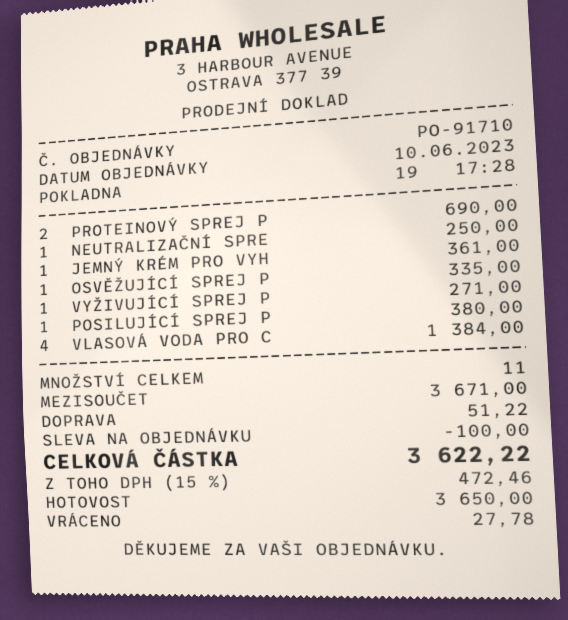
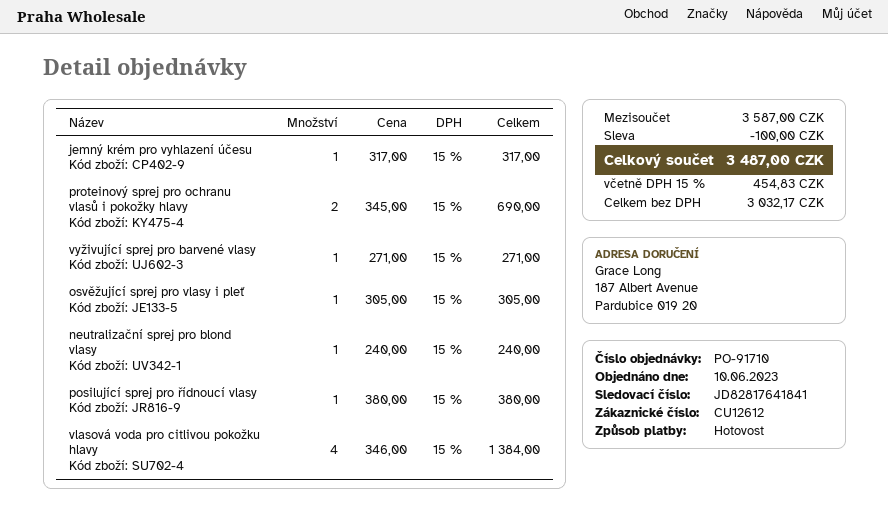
NEUTRALIZAČNÍ SPRE: 1 for 250.00 -> 1 for 240.00
JEMNÝ KRÉM PRO VYH: 1 for 361.00 -> 1 for 317.00
OSVĚŽUJÍCÍ SPREJ P: 1 for 335.00 -> 1 for 305.00
subtotal: 3671.00 -> 3587.00
shipping: 51.22 -> none
tax: 15% = 472.46 -> 15% = 454.83
total: 3622.22 -> 3487.00

